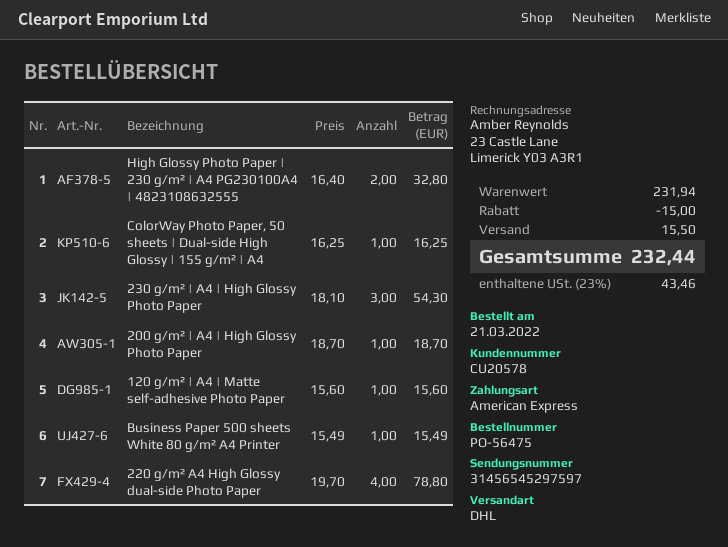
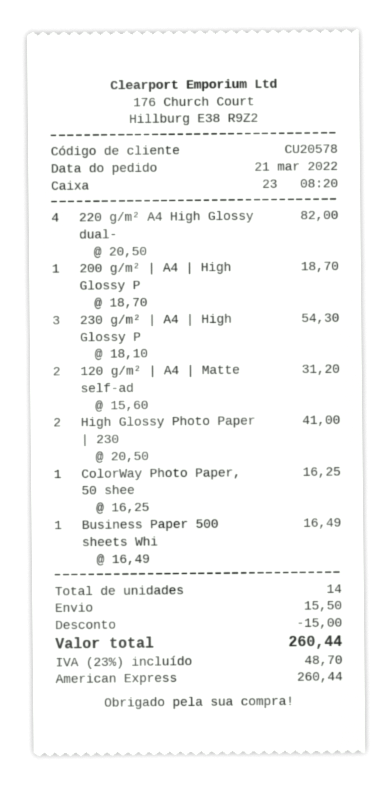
High Glossy Photo Paper | 230 g/m² | A4 PG230100A4 | 4823108632555: 2 x 16.40 = 32.80 -> 2 x 20.50 = 41.00
120 g/m² | A4 | Matte self-adhesive Photo Paper: 1 x 15.60 = 15.60 -> 2 x 15.60 = 31.20
Business Paper 500 sheets White 80 g/m² A4 Printer: 1 x 15.49 = 15.49 -> 1 x 16.49 = 16.49
220 g/m² A4 High Glossy dual-side Photo Paper: 4 x 19.70 = 78.80 -> 4 x 20.50 = 82.00
tax: 23% = 43.46 -> 23% = 48.70
total: 232.44 -> 260.44

